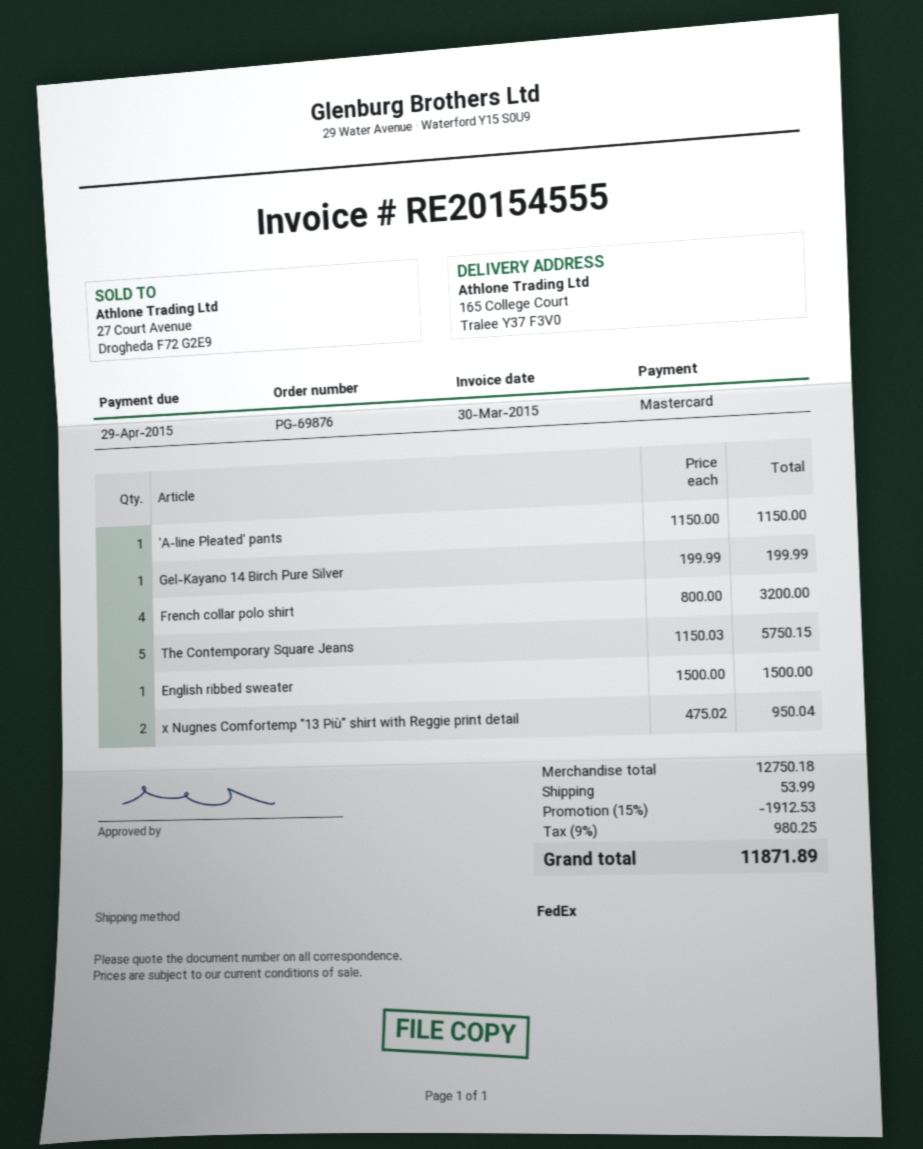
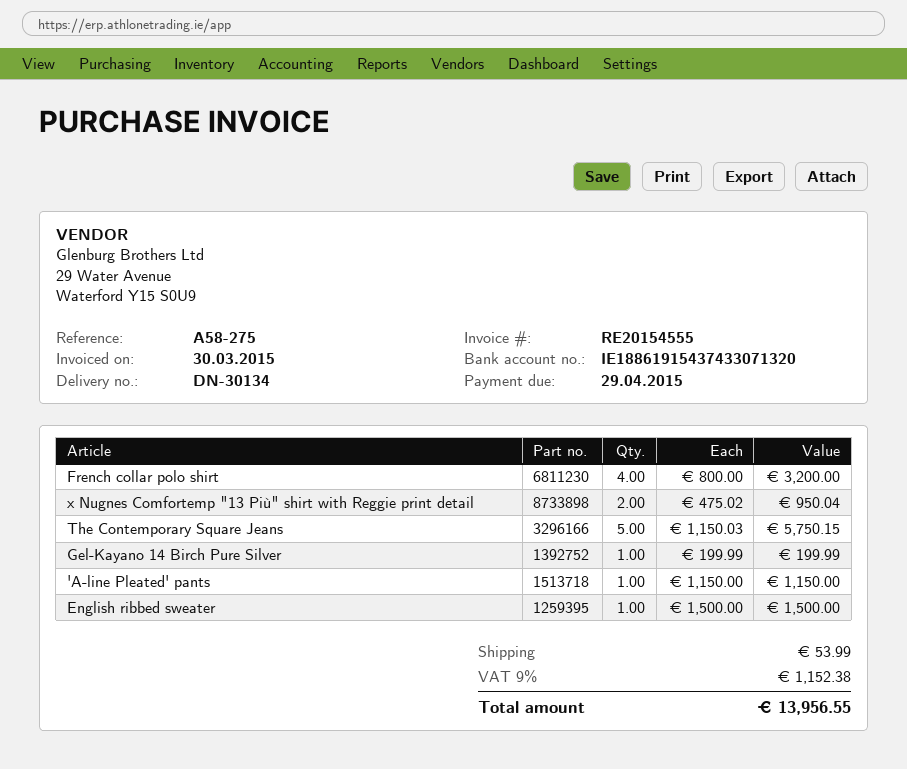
discount: 15% = 1912.53 -> none
tax: 9% = 980.25 -> 9% = 1152.38
total: 11871.89 -> 13956.55

